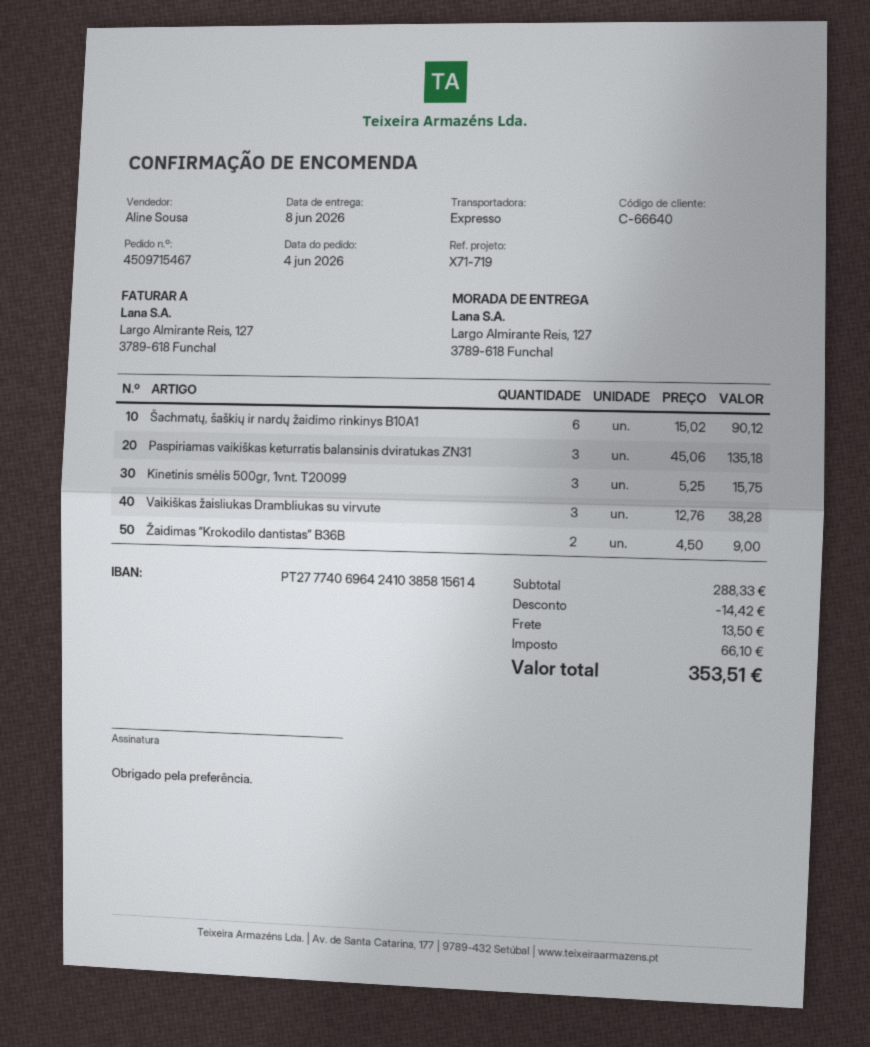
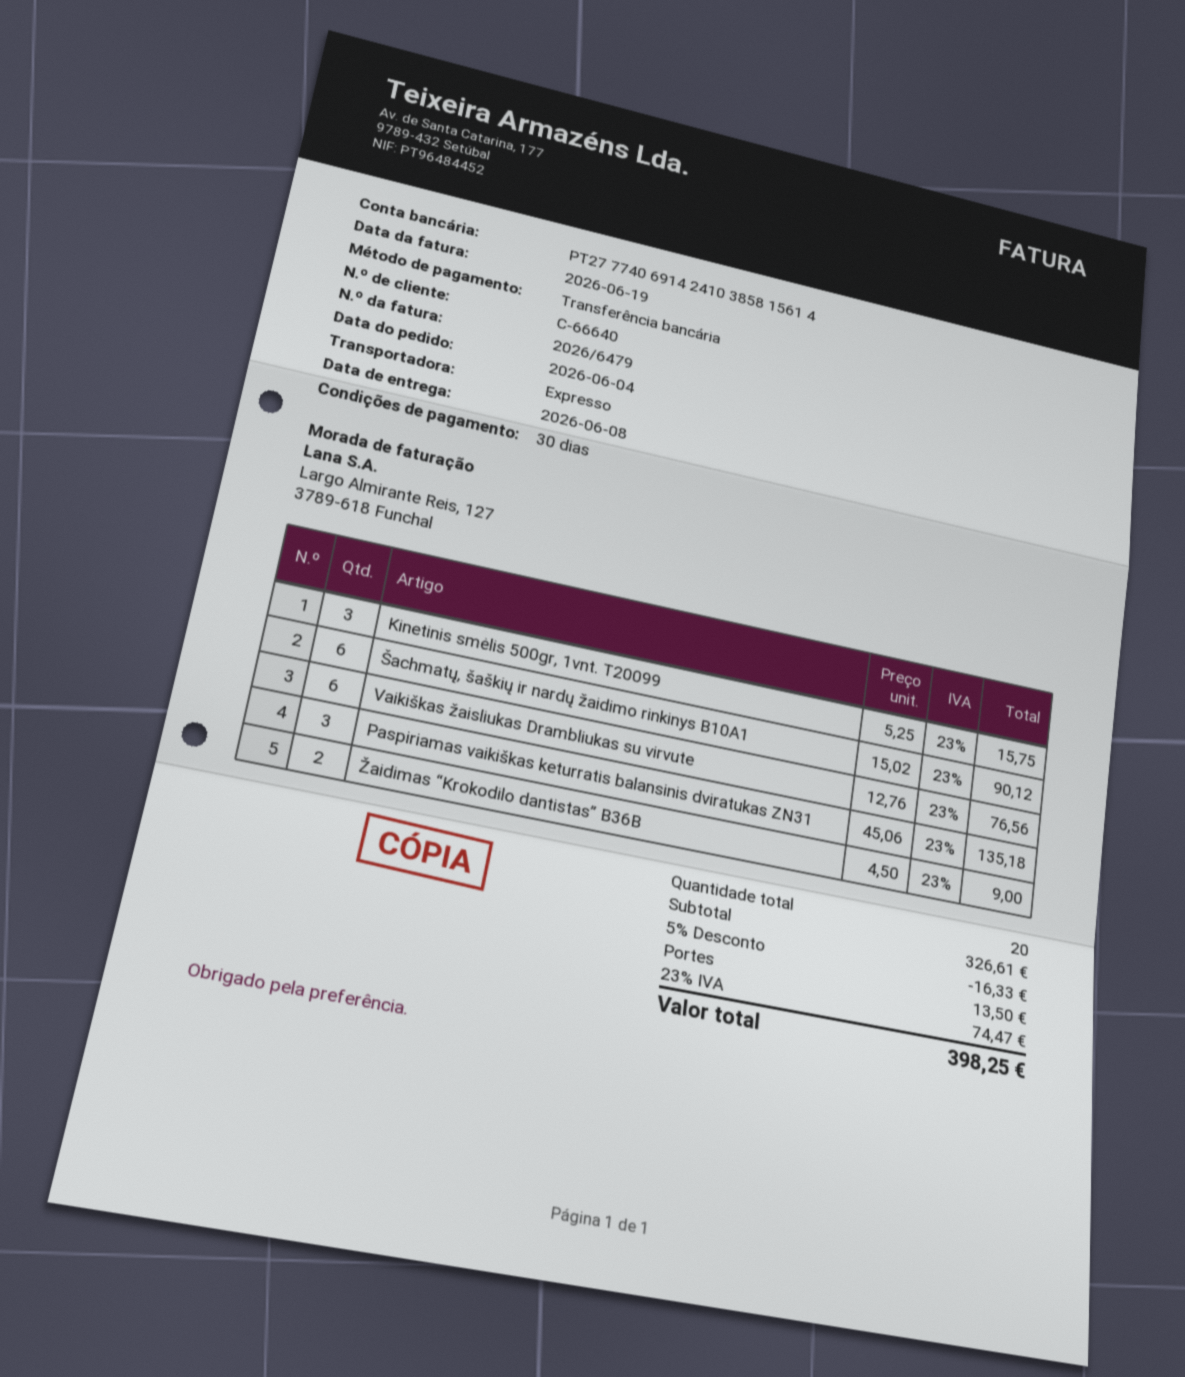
bank account: PT27774069642410385815614 -> PT27774069142410385815614
Vaikiškas žaisliukas Drambliukas su virvute: 3 x 12.76 = 38.28 -> 6 x 12.76 = 76.56
subtotal: 288.33 -> 326.61
discount: 14.42 -> 16.33
tax: 66.10 -> 74.47
total: 353.51 -> 398.25

